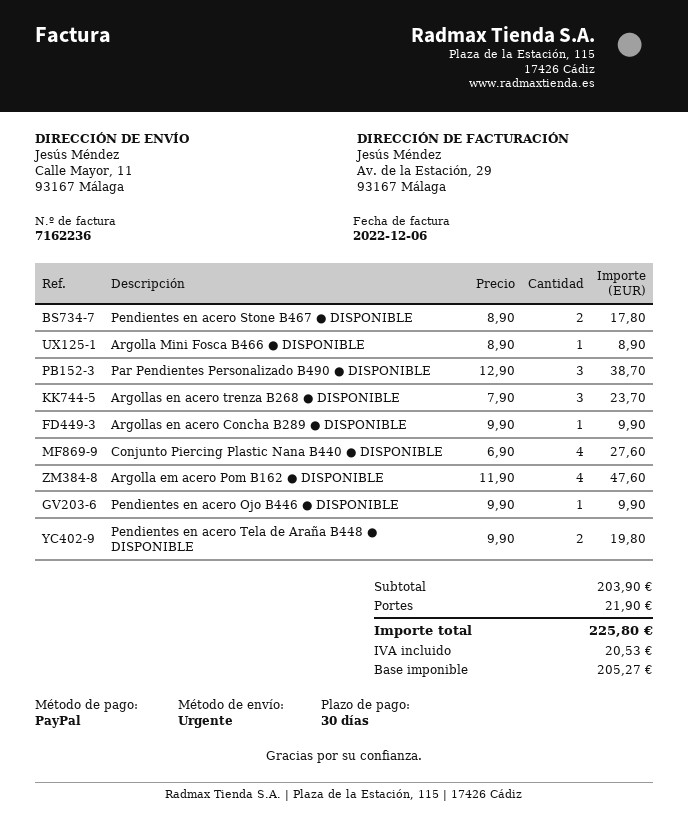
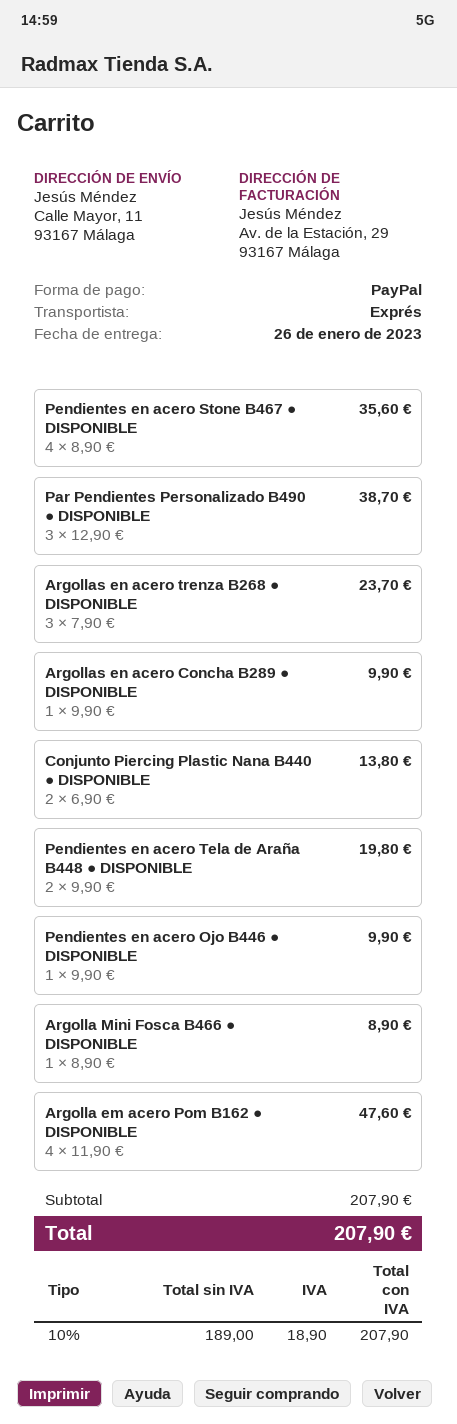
Pendientes en acero Stone B467 ● DISPONIBLE: 2 x 8.90 = 17.80 -> 4 x 8.90 = 35.60
Conjunto Piercing Plastic Nana B440 ● DISPONIBLE: 4 x 6.90 = 27.60 -> 2 x 6.90 = 13.80
subtotal: 203.90 -> 207.90
shipping: 21.90 -> none
net: 205.27 -> 189.00
tax: 20.53 -> 18.90
total: 225.80 -> 207.90

